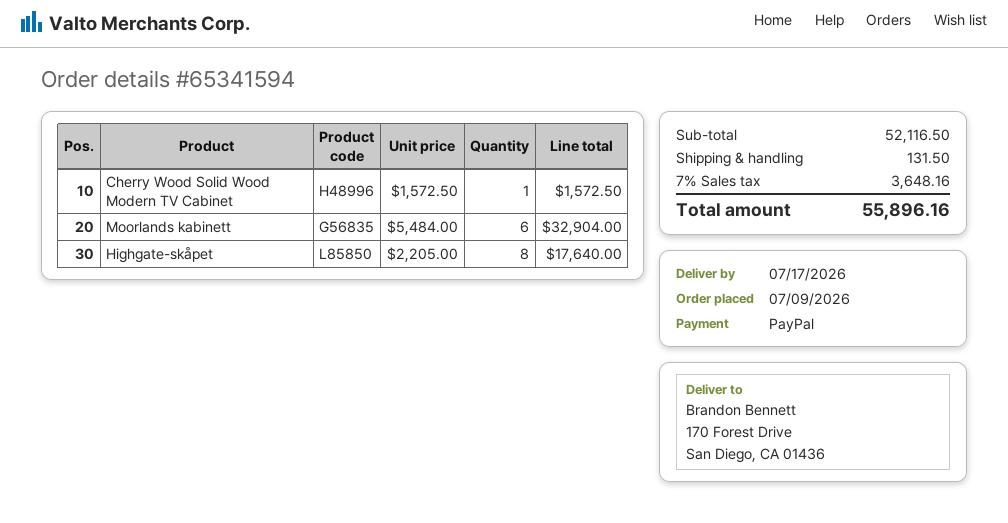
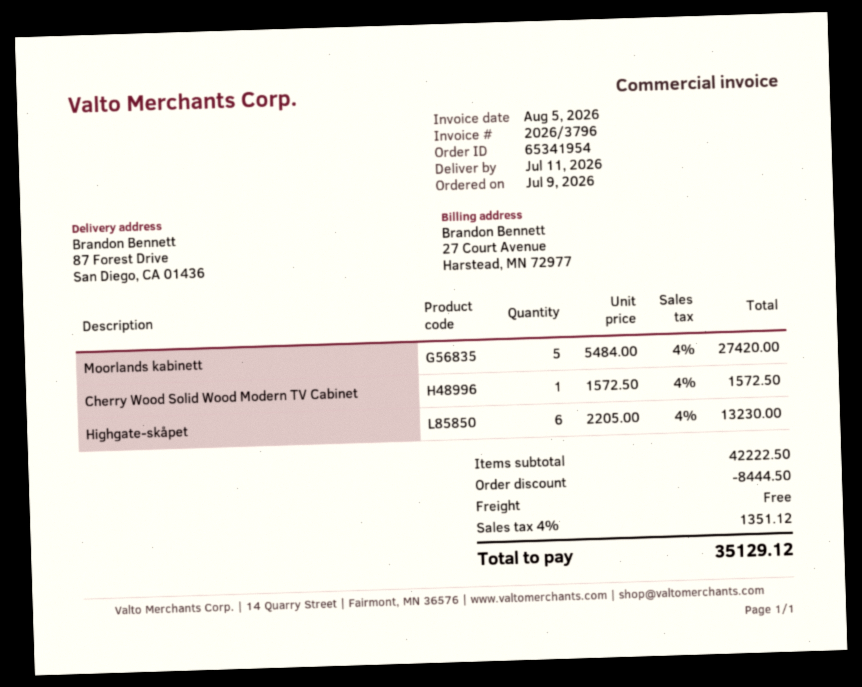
order number: 65341594 -> 65341954
delivery date: 2026-07-17 -> 2026-07-11
ship to: 170 Forest Drive, San Diego, CA 01436 -> 87 Forest Drive, San Diego, CA 01436
Moorlands kabinett: 6 x 5484.00 = 32904.00 -> 5 x 5484.00 = 27420.00
Highgate-skåpet: 8 x 2205.00 = 17640.00 -> 6 x 2205.00 = 13230.00
subtotal: 52116.50 -> 42222.50
discount: none -> 8444.50
shipping: 131.50 -> 0.00
tax: 7% = 3648.16 -> 4% = 1351.12
total: 55896.16 -> 35129.12

